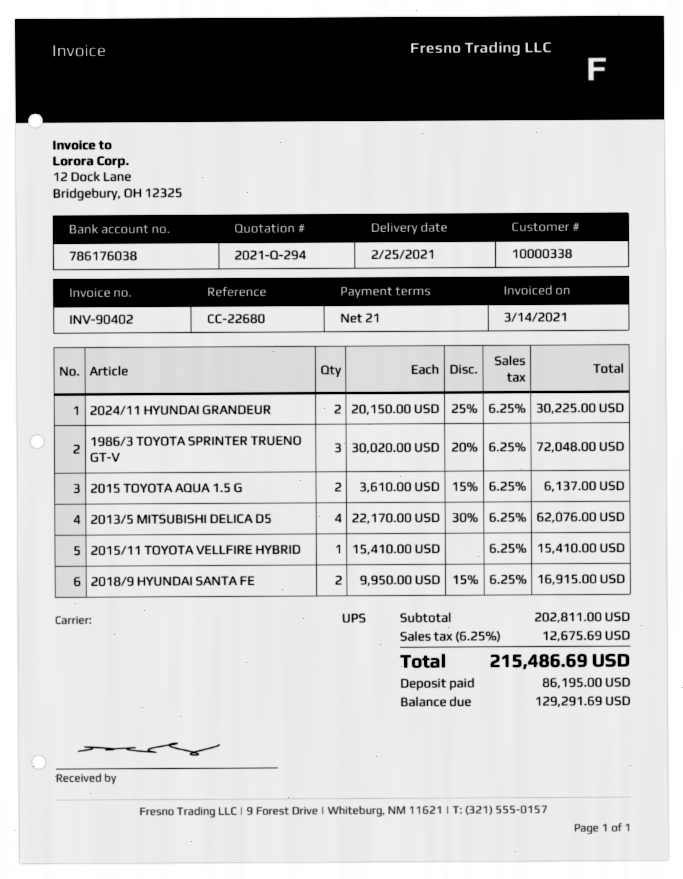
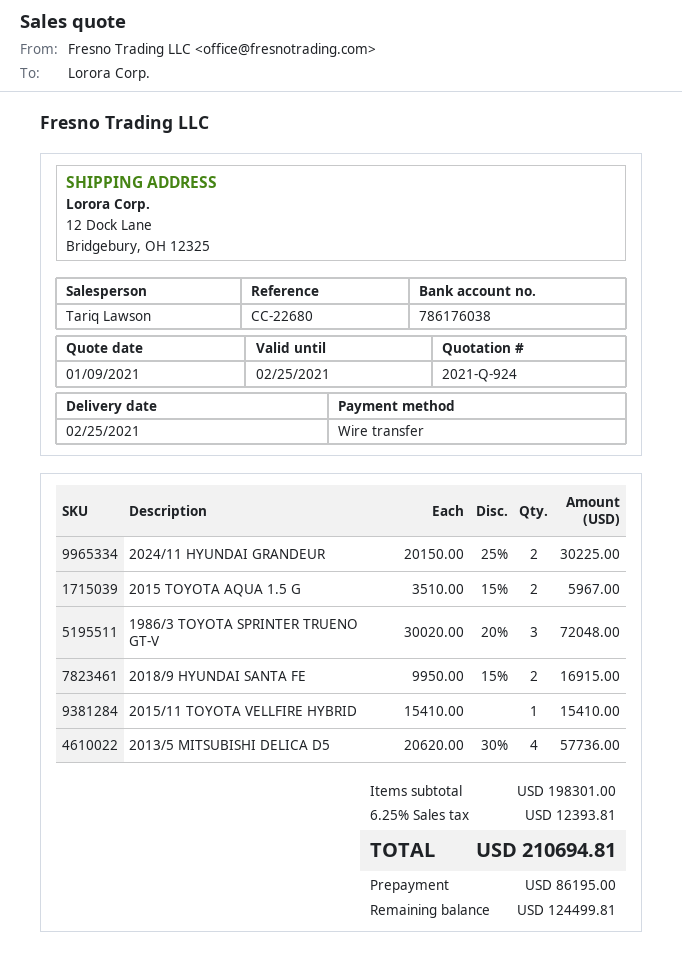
quote number: 2021-Q-294 -> 2021-Q-924
2015 TOYOTA AQUA 1.5 G: 2 x 3610.00 - 15% = 6137.00 -> 2 x 3510.00 - 15% = 5967.00
2013/5 MITSUBISHI DELICA D5: 4 x 22170.00 - 30% = 62076.00 -> 4 x 20620.00 - 30% = 57736.00
subtotal: 202811.00 -> 198301.00
tax: 6.25% = 12675.69 -> 6.25% = 12393.81
total: 215486.69 -> 210694.81
balance: 129291.69 -> 124499.81

